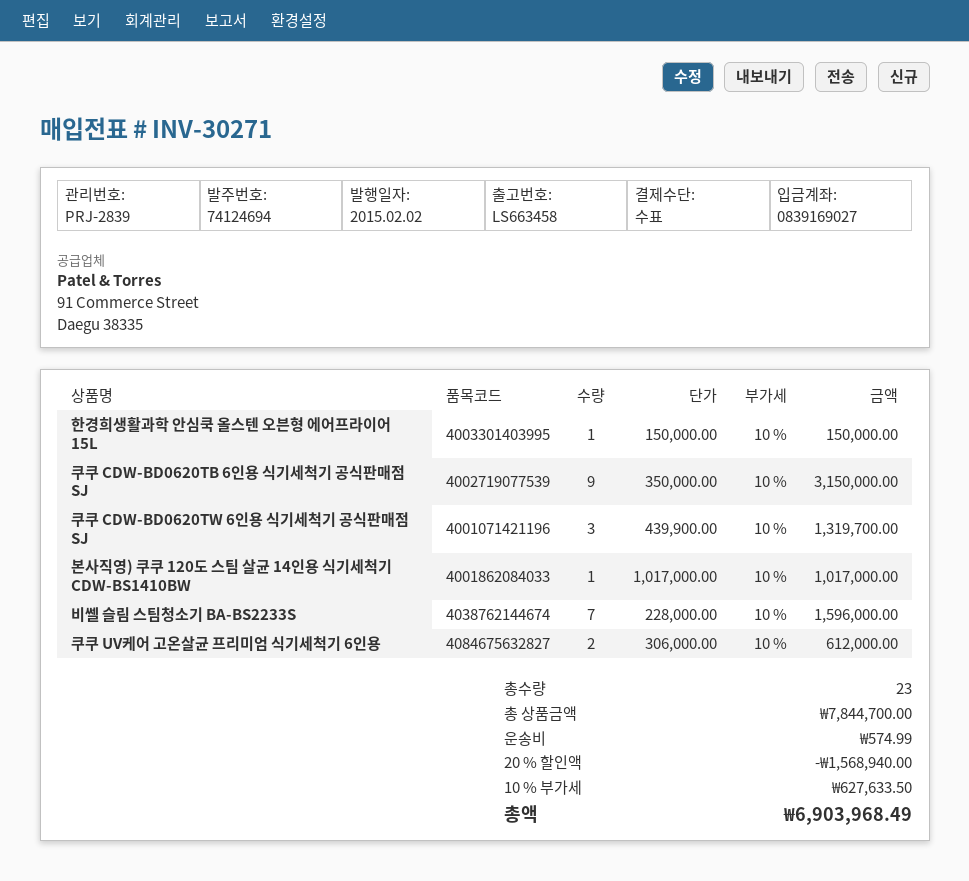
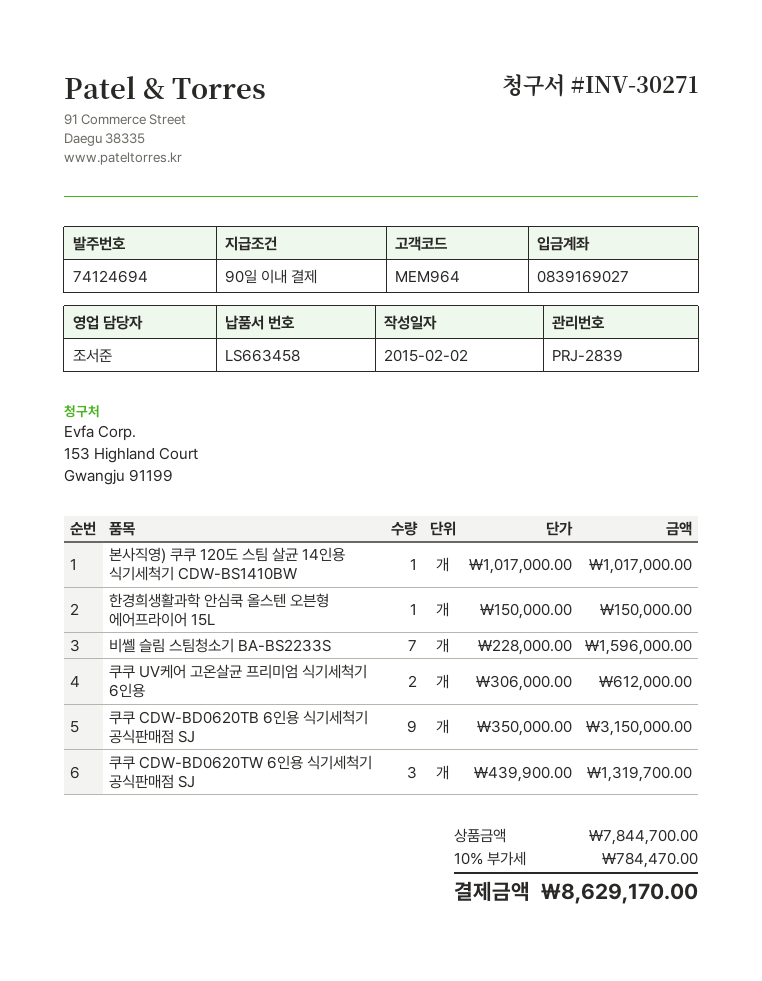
discount: 20% = 1568940.00 -> none
shipping: 574.99 -> none
tax: 10% = 627633.50 -> 10% = 784470.00
total: 6903968.49 -> 8629170.00

